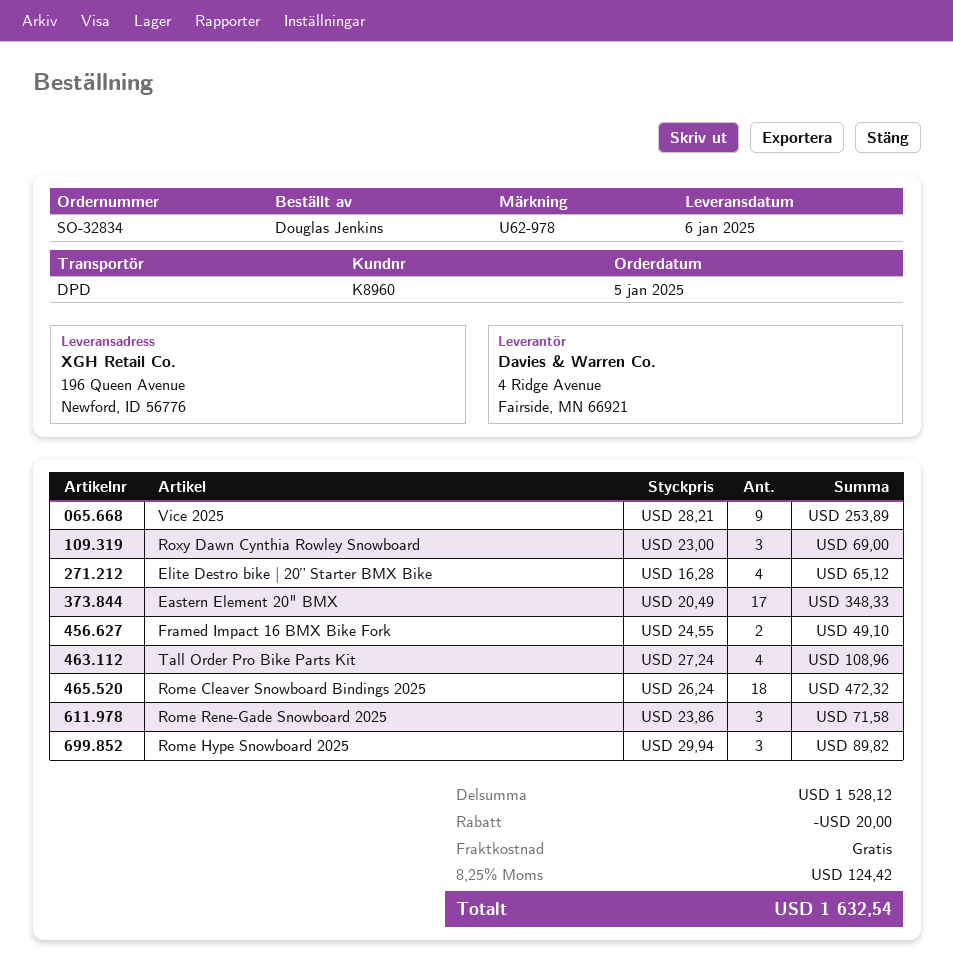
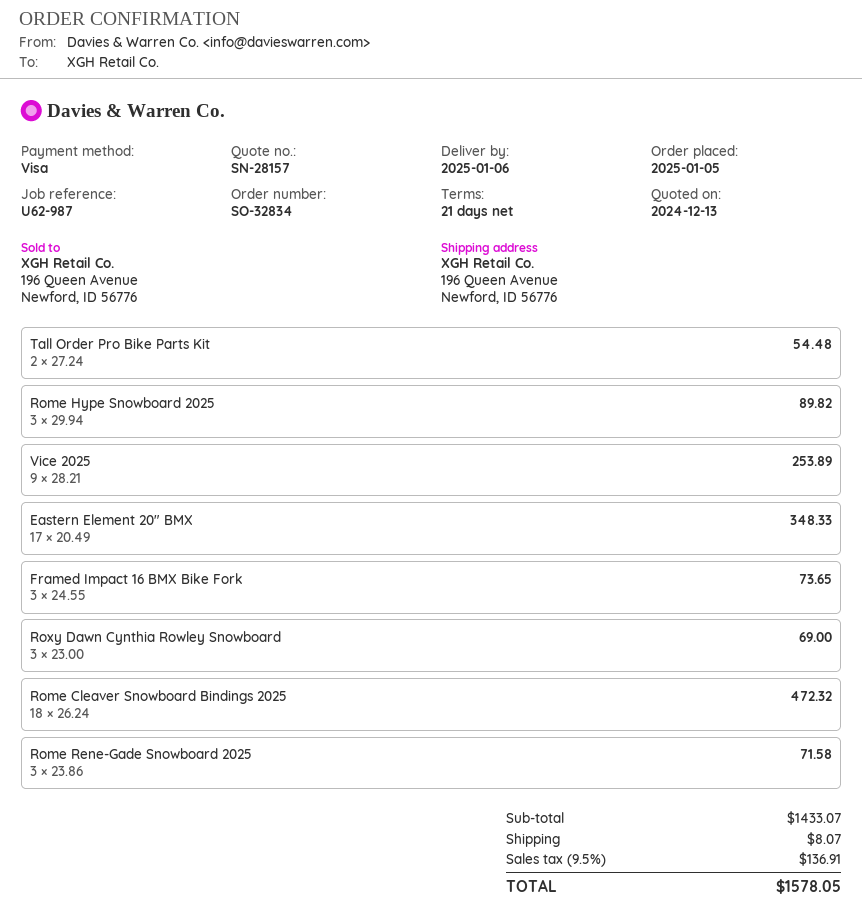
reference: U62-978 -> U62-987
Elite Destro bike | 20” Starter BMX Bike: 4 x 16.28 = 65.12 -> none
Framed Impact 16 BMX Bike Fork: 2 x 24.55 = 49.10 -> 3 x 24.55 = 73.65
Tall Order Pro Bike Parts Kit: 4 x 27.24 = 108.96 -> 2 x 27.24 = 54.48
subtotal: 1528.12 -> 1433.07
discount: 20.00 -> none
shipping: 0.00 -> 8.07
tax: 8.25% = 124.42 -> 9.5% = 136.91
total: 1632.54 -> 1578.05

